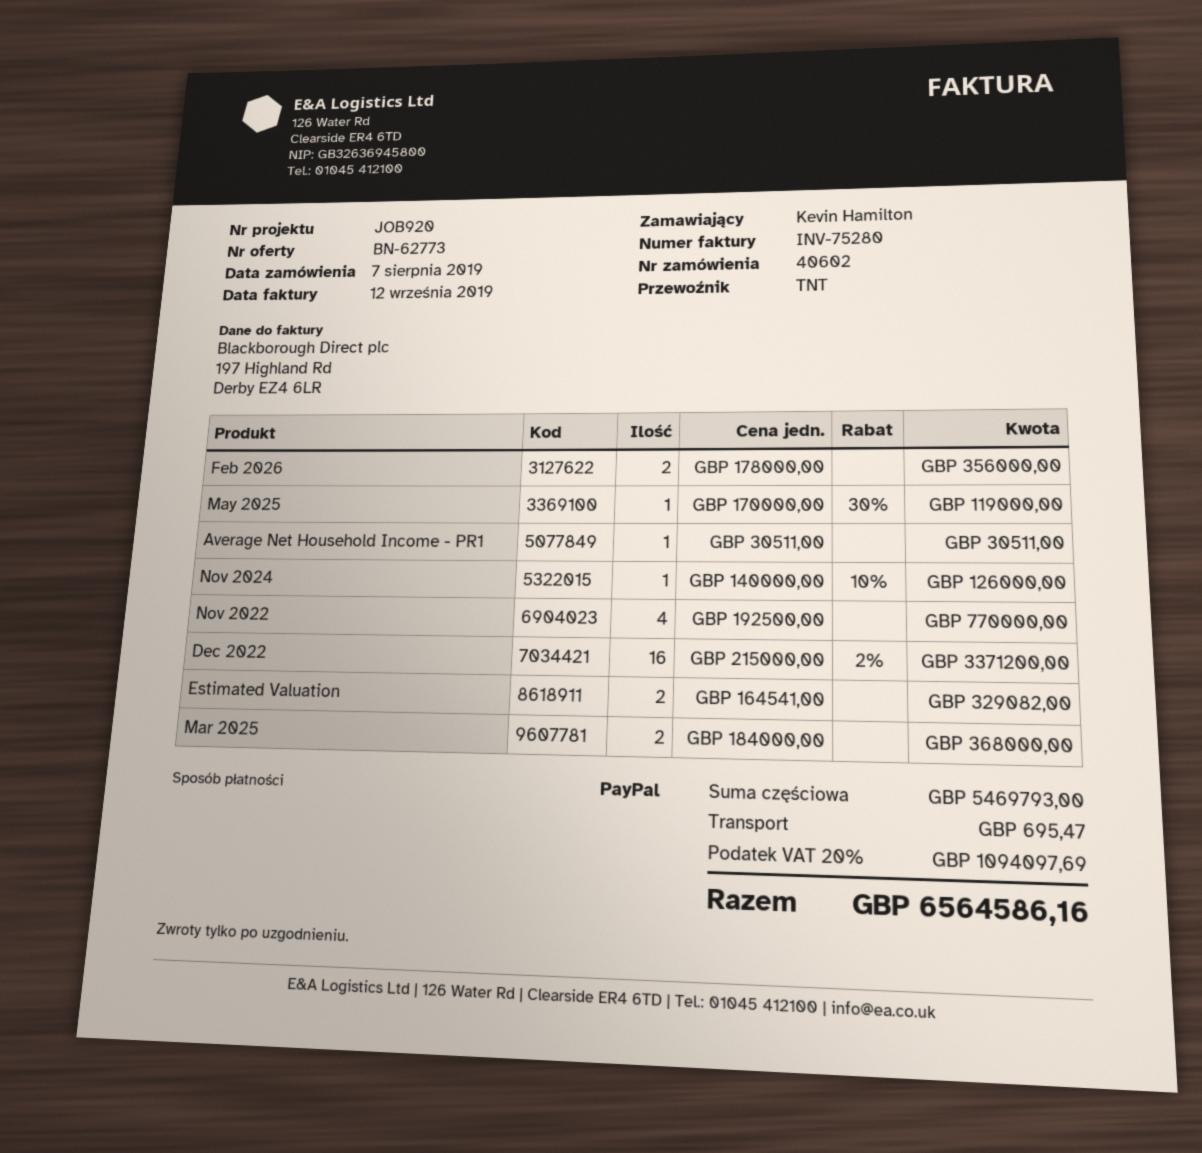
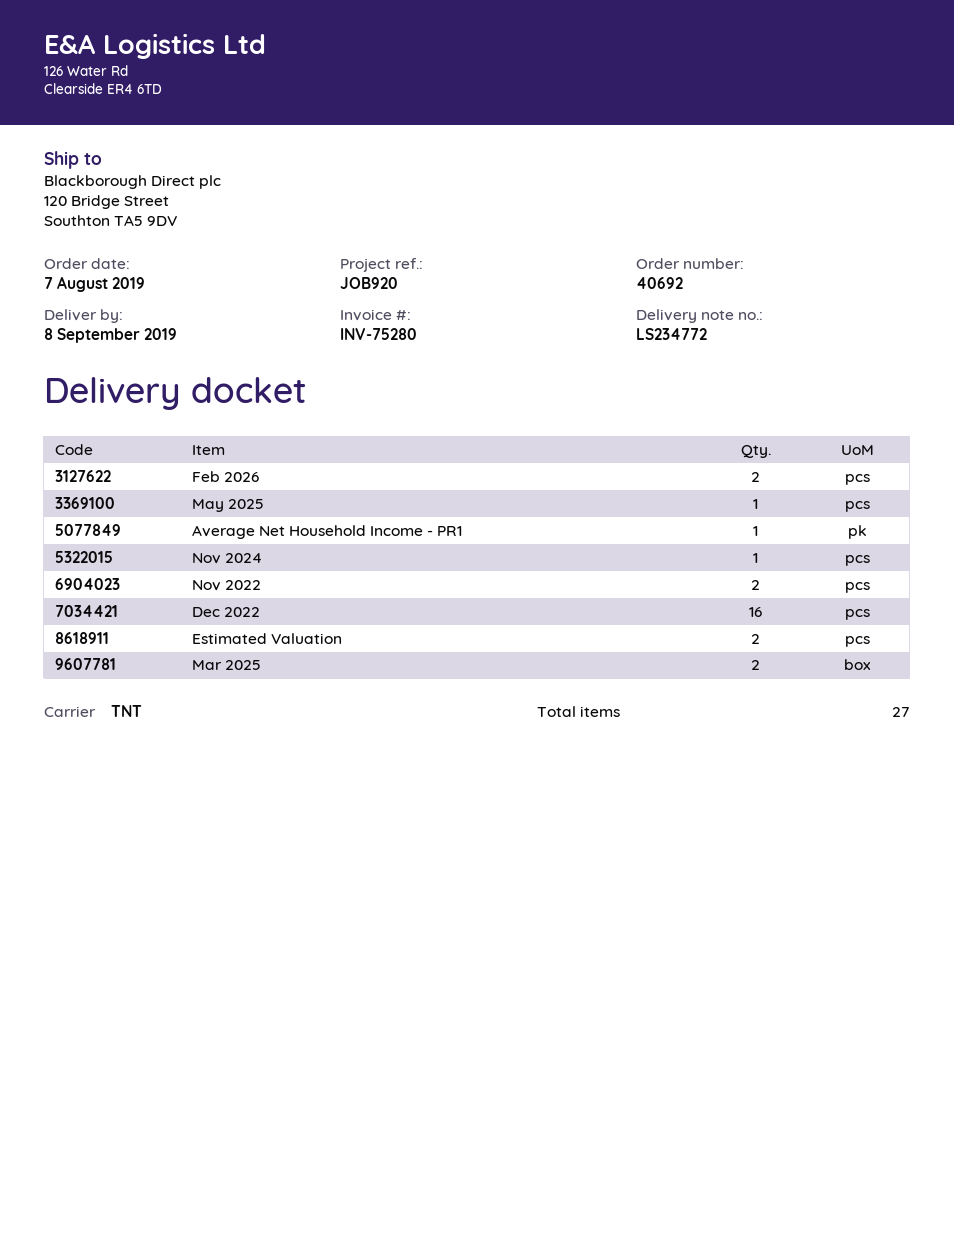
order number: 40602 -> 40692
Nov 2022: 4 -> 2

